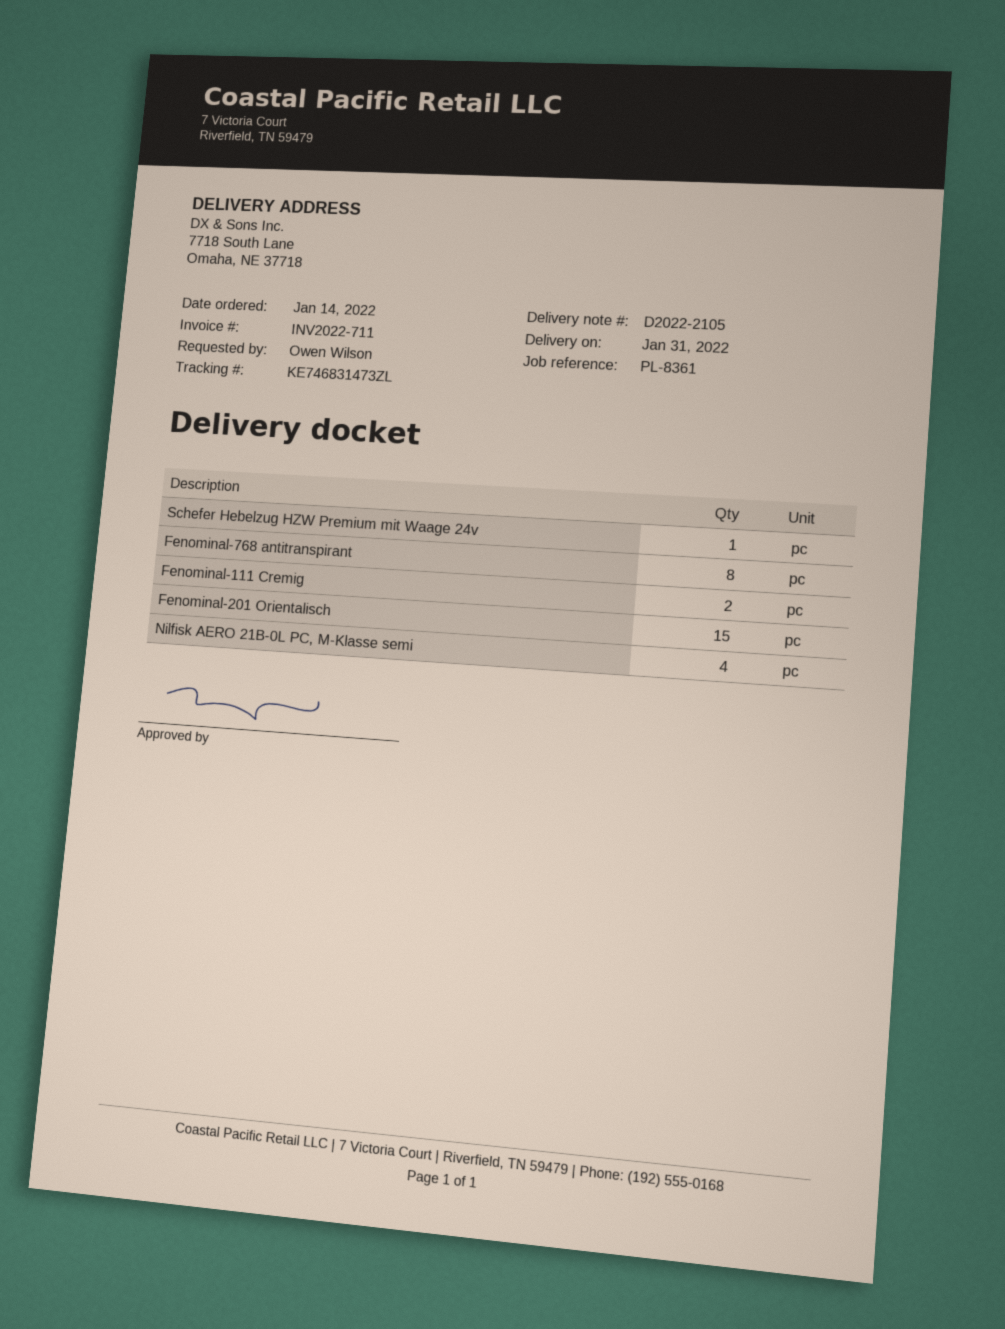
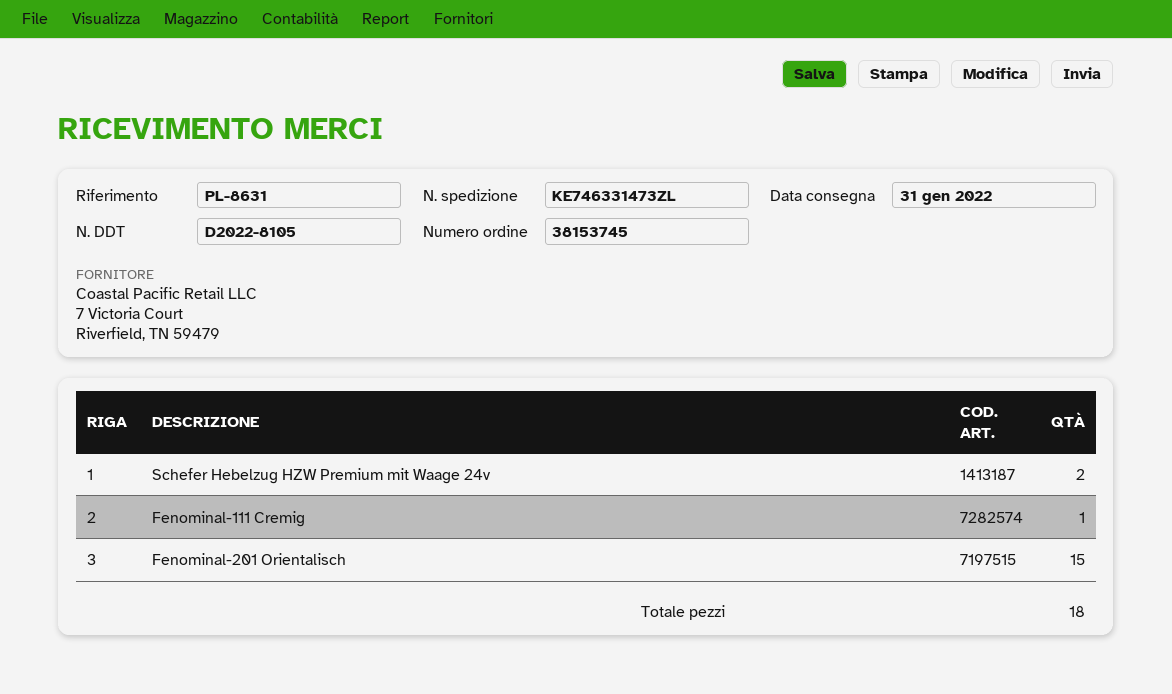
delivery note number: D2022-2105 -> D2022-8105
reference: PL-8361 -> PL-8631
tracking number: KE746831473ZL -> KE746331473ZL
Schefer Hebelzug HZW Premium mit Waage 24v: 1 -> 2
Fenominal-768 antitranspirant: 8 -> none
Fenominal-111 Cremig: 2 -> 1
Nilfisk AERO 21B-0L PC, M-Klasse semi: 4 -> none

